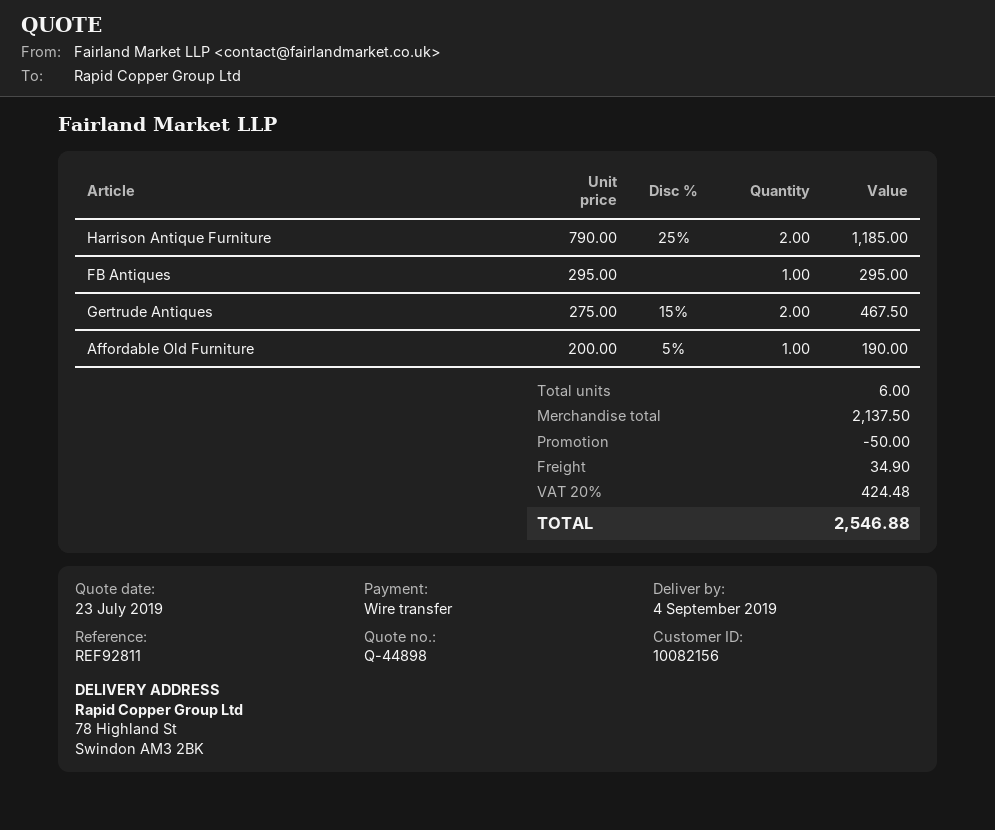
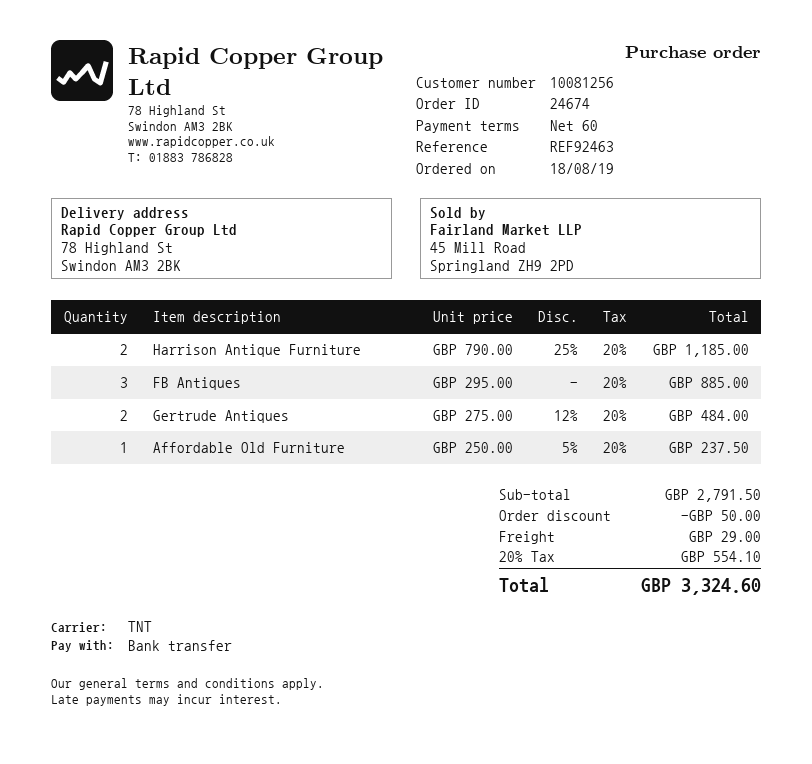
customer number: 10082156 -> 10081256
reference: REF92811 -> REF92463
FB Antiques: 1 x 295.00 = 295.00 -> 3 x 295.00 = 885.00
Gertrude Antiques: 2 x 275.00 - 15% = 467.50 -> 2 x 275.00 - 12% = 484.00
Affordable Old Furniture: 1 x 200.00 - 5% = 190.00 -> 1 x 250.00 - 5% = 237.50
subtotal: 2137.50 -> 2791.50
shipping: 34.90 -> 29.00
tax: 20% = 424.48 -> 20% = 554.10
total: 2546.88 -> 3324.60

